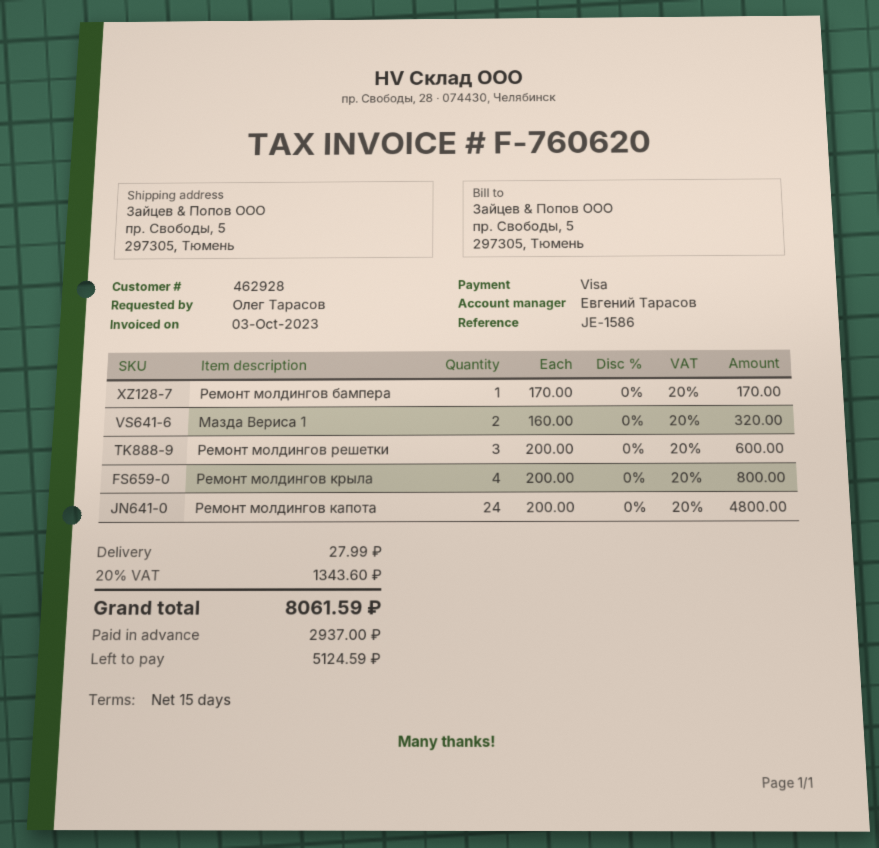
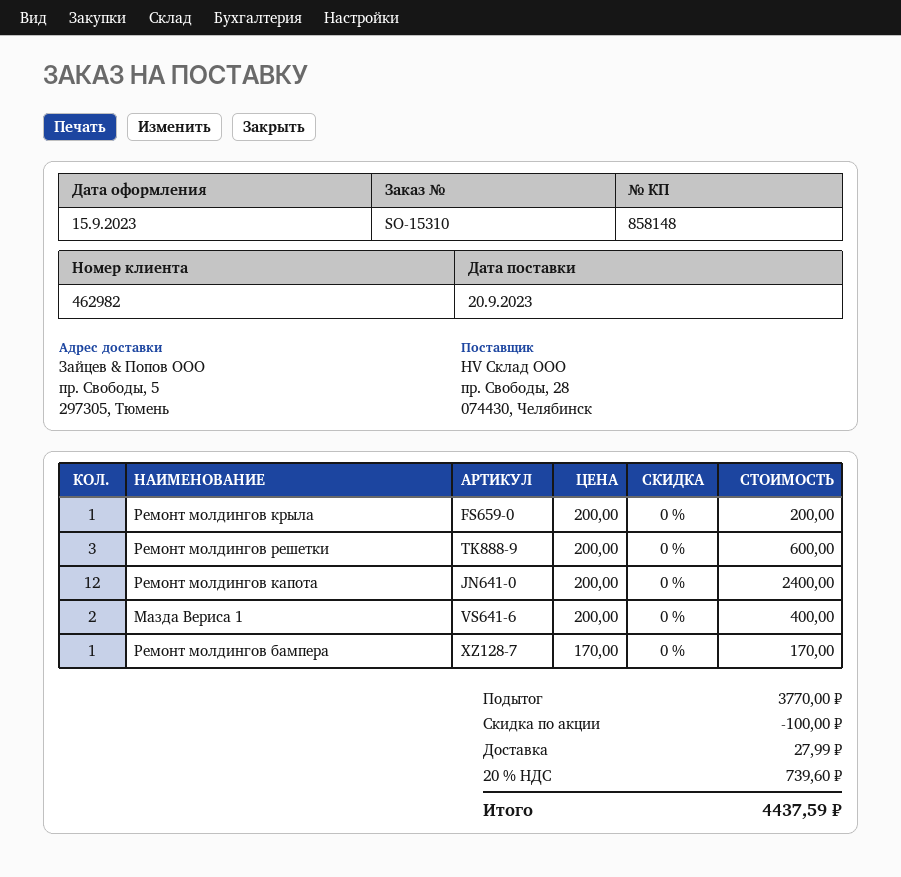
customer number: 462928 -> 462982
Мазда Вериса 1: 2 x 160.00 = 320.00 -> 2 x 200.00 = 400.00
Ремонт молдингов крыла: 4 x 200.00 = 800.00 -> 1 x 200.00 = 200.00
Ремонт молдингов капота: 24 x 200.00 = 4800.00 -> 12 x 200.00 = 2400.00
discount: none -> 100.00
tax: 20% = 1343.60 -> 20% = 739.60
total: 8061.59 -> 4437.59

